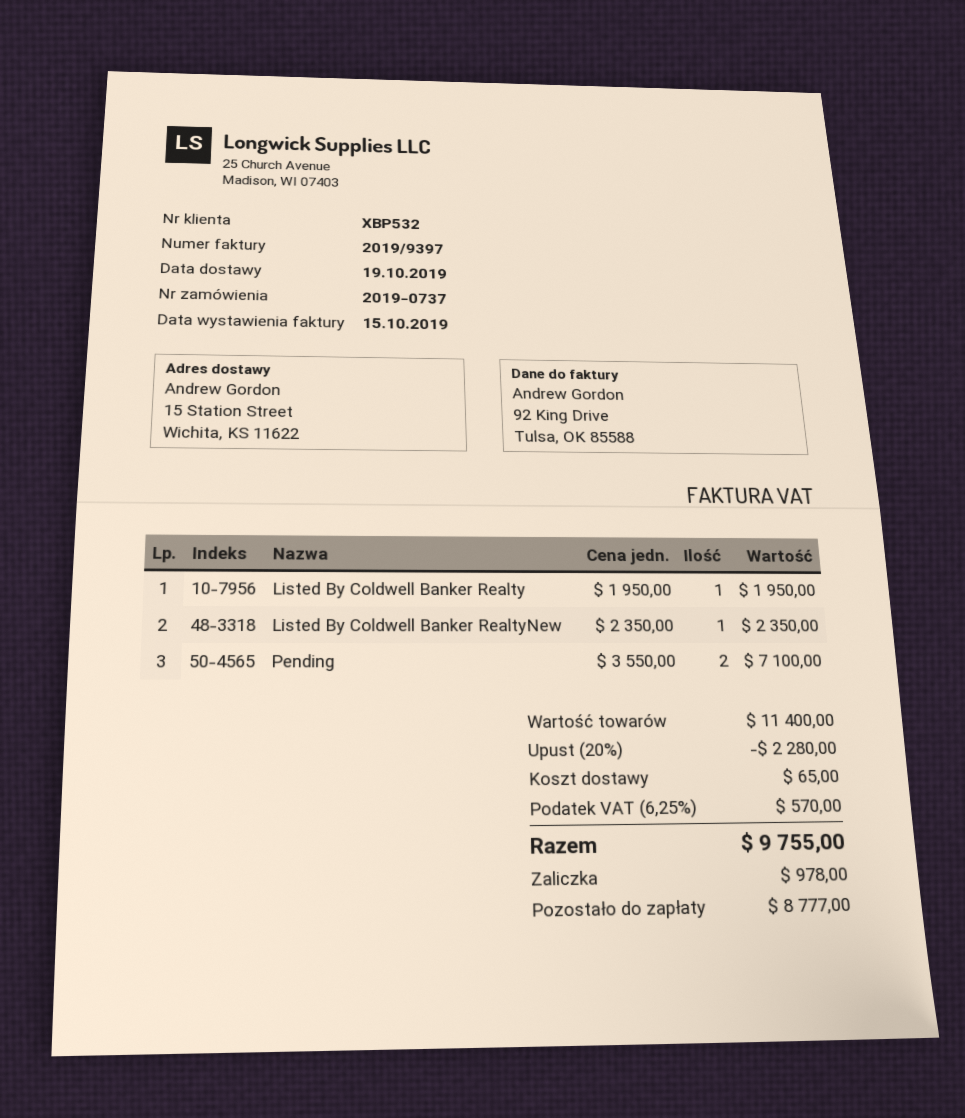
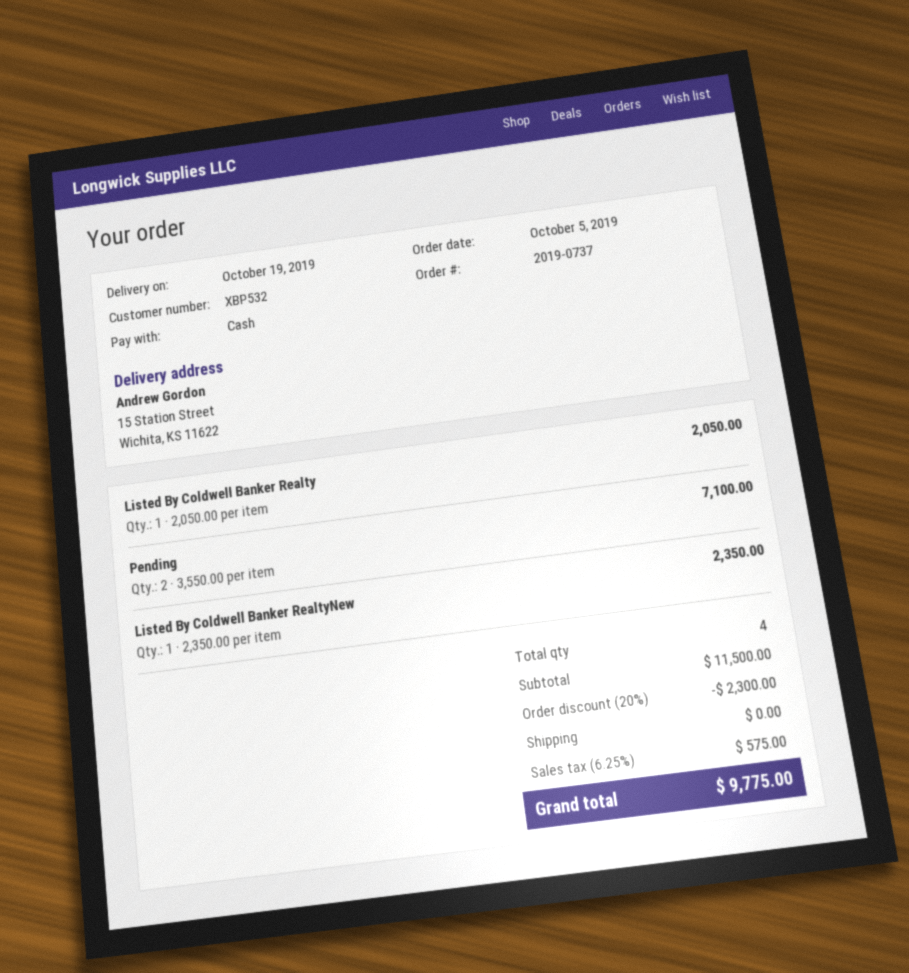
Listed By Coldwell Banker Realty: 1 x 1950.00 = 1950.00 -> 1 x 2050.00 = 2050.00
subtotal: 11400.00 -> 11500.00
discount: 20% = 2280.00 -> 20% = 2300.00
shipping: 65.00 -> 0.00
tax: 6.25% = 570.00 -> 6.25% = 575.00
total: 9755.00 -> 9775.00

